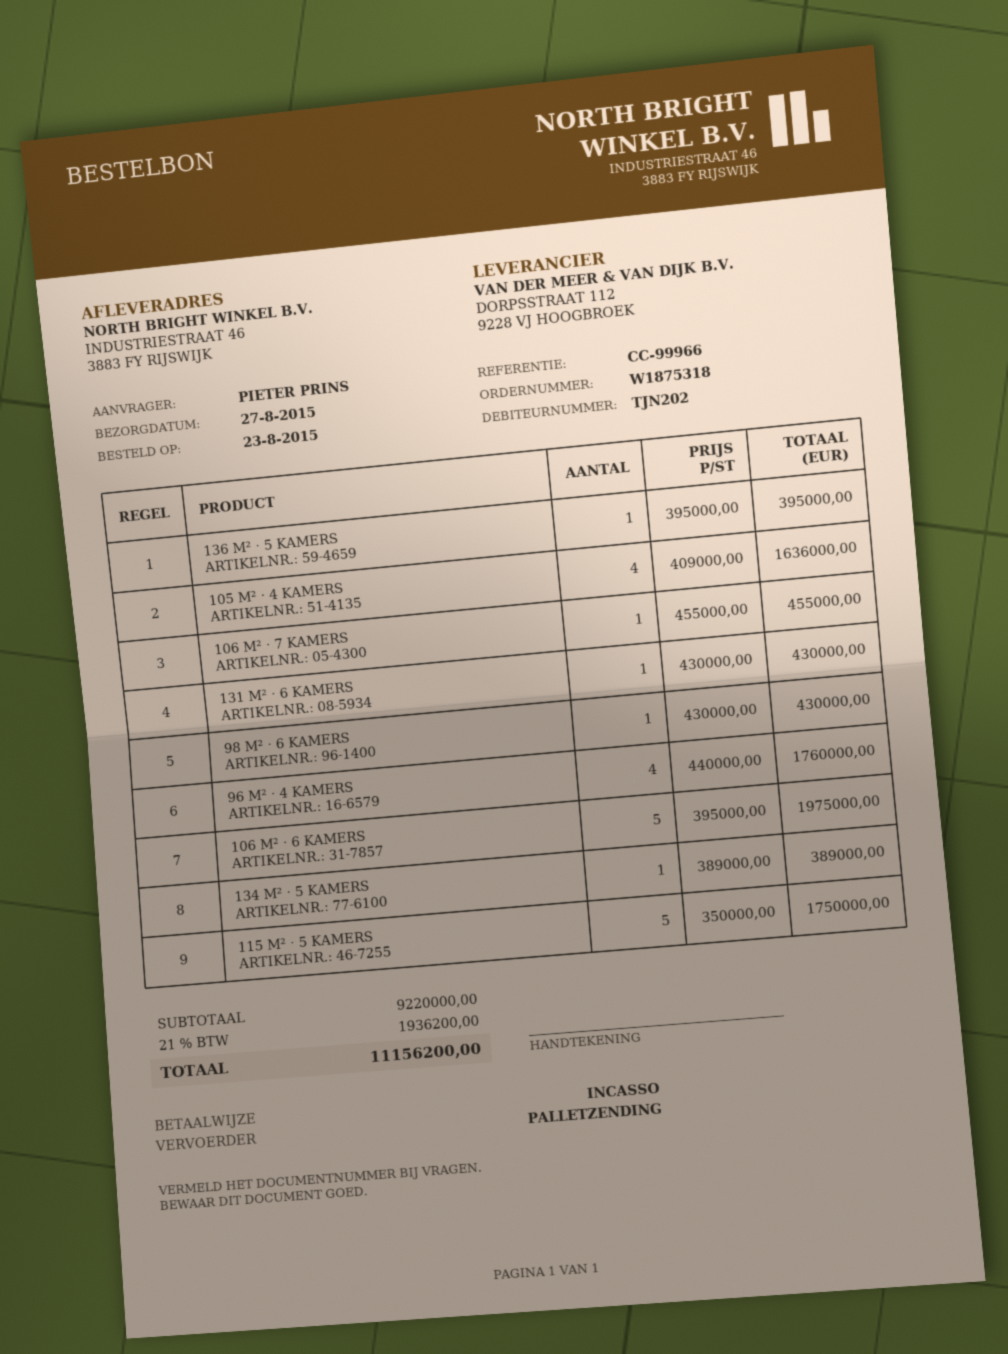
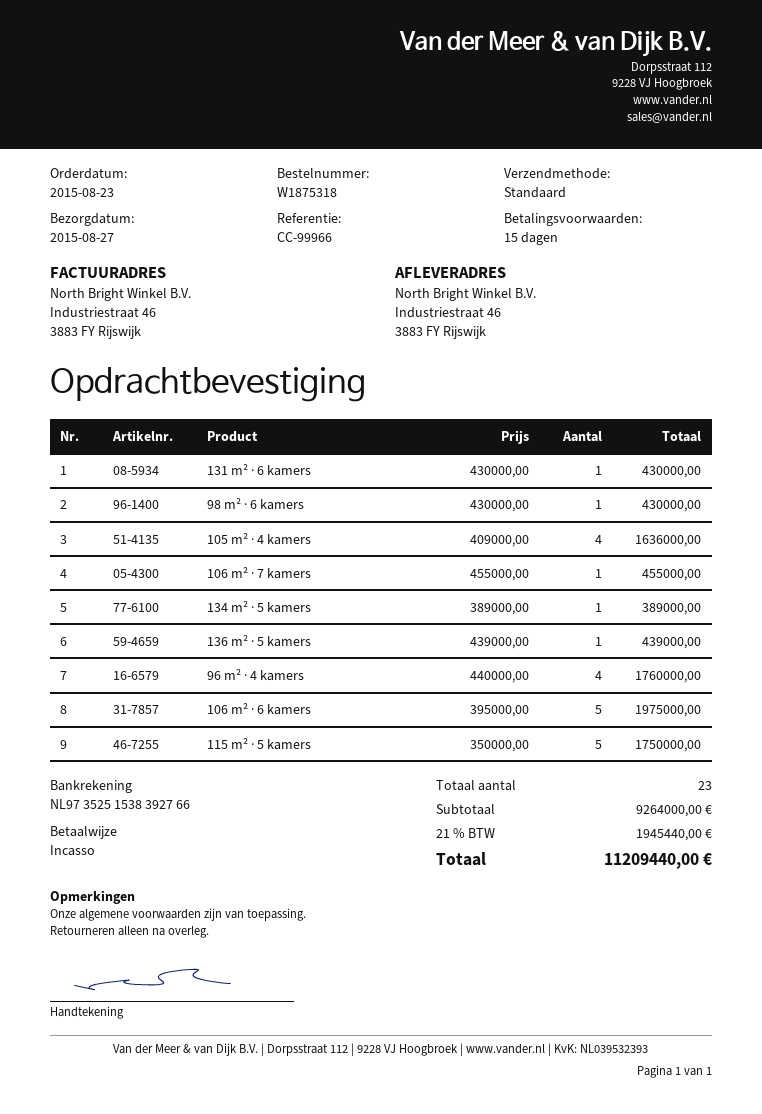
shipping method: pallet freight -> standard
136 M² · 5 KAMERS: 1 x 395000.00 = 395000.00 -> 1 x 439000.00 = 439000.00
subtotal: 9220000.00 -> 9264000.00
tax: 21% = 1936200.00 -> 21% = 1945440.00
total: 11156200.00 -> 11209440.00

